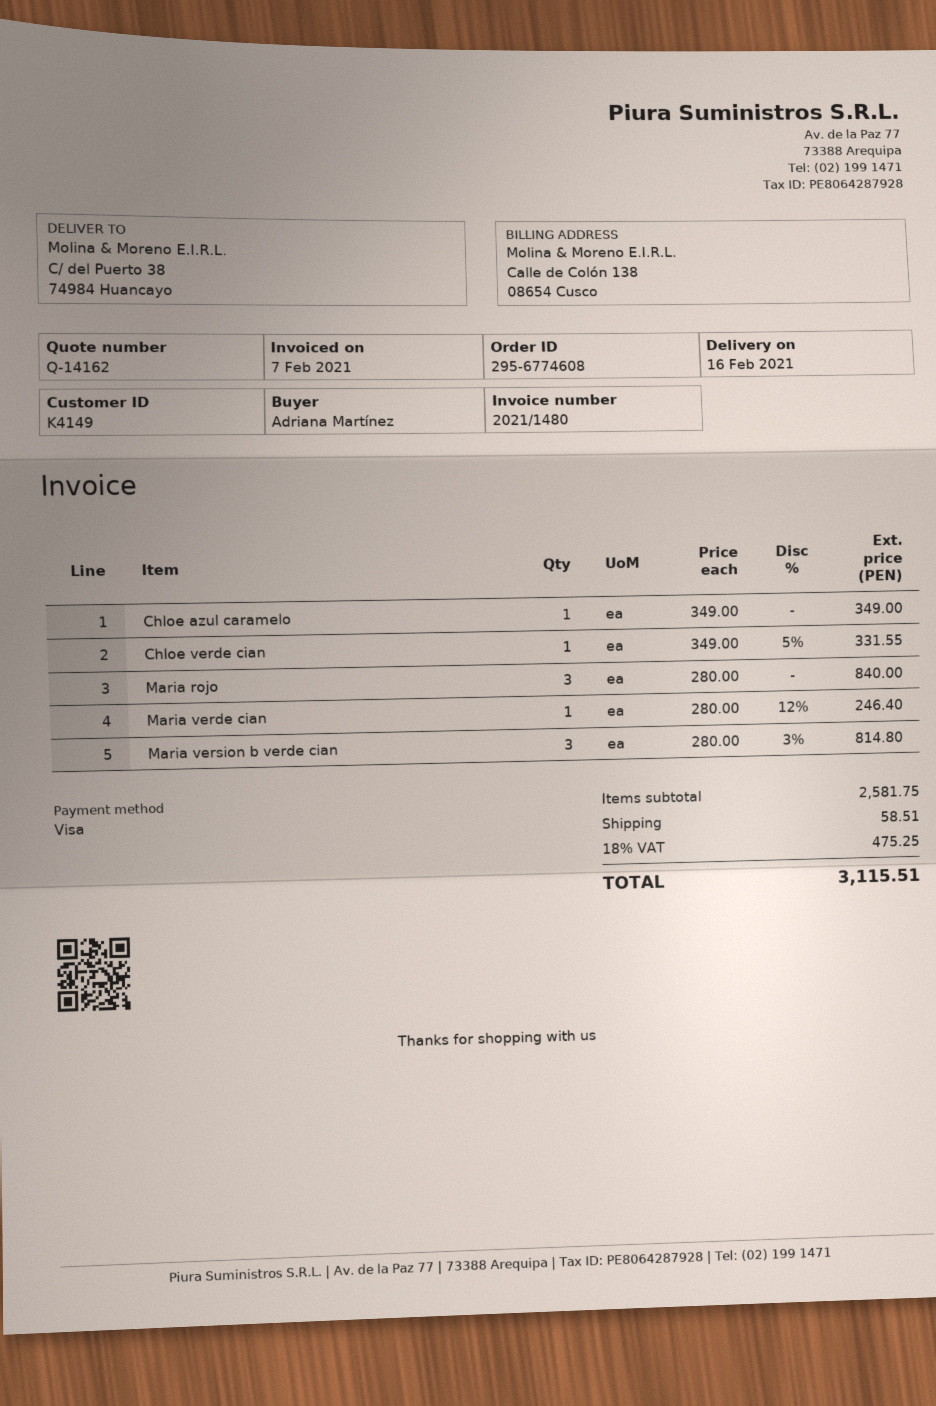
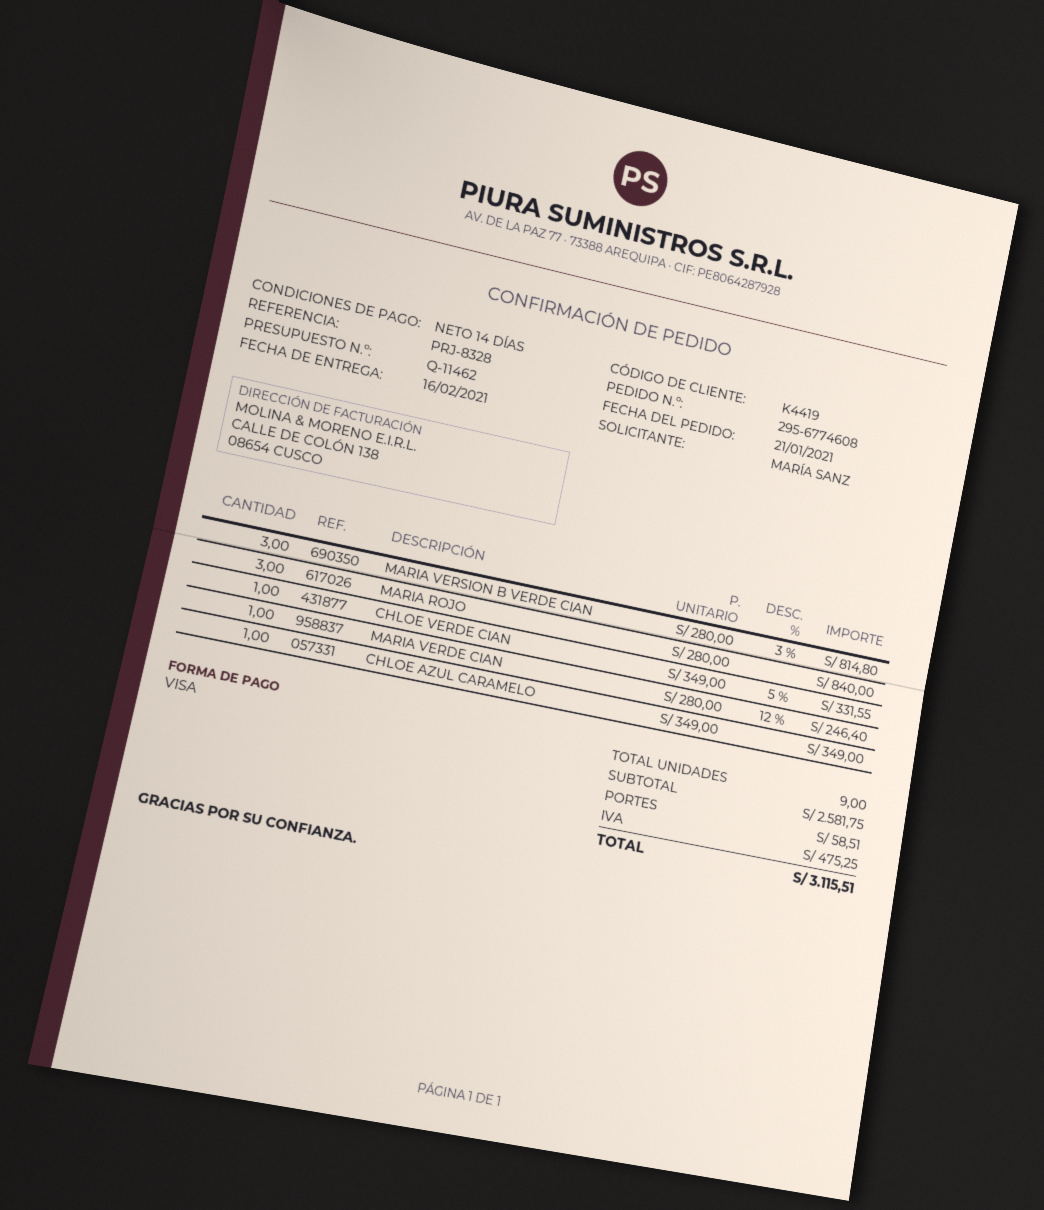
quote number: Q-14162 -> Q-11462
customer number: K4149 -> K4419
ordered by: Adriana Martínez -> MARÍA SANZ

